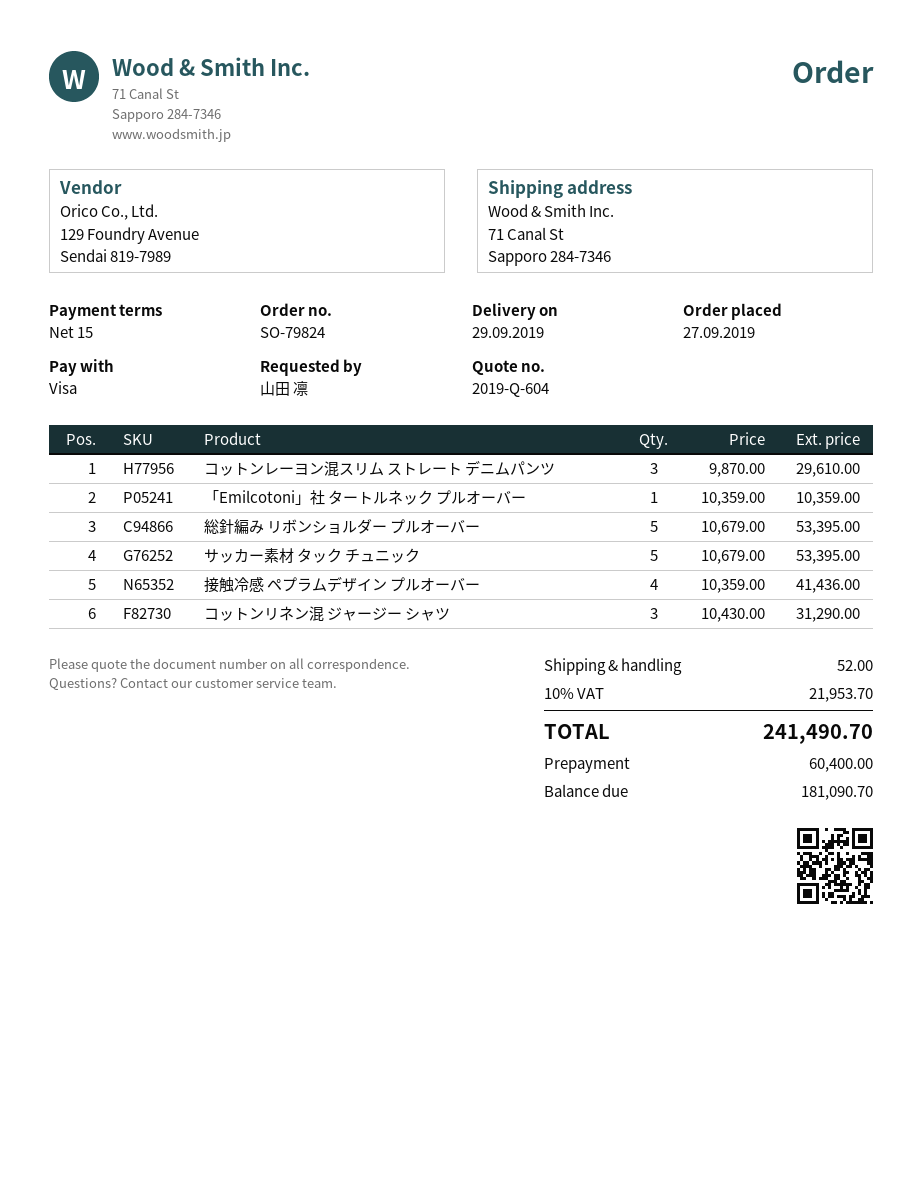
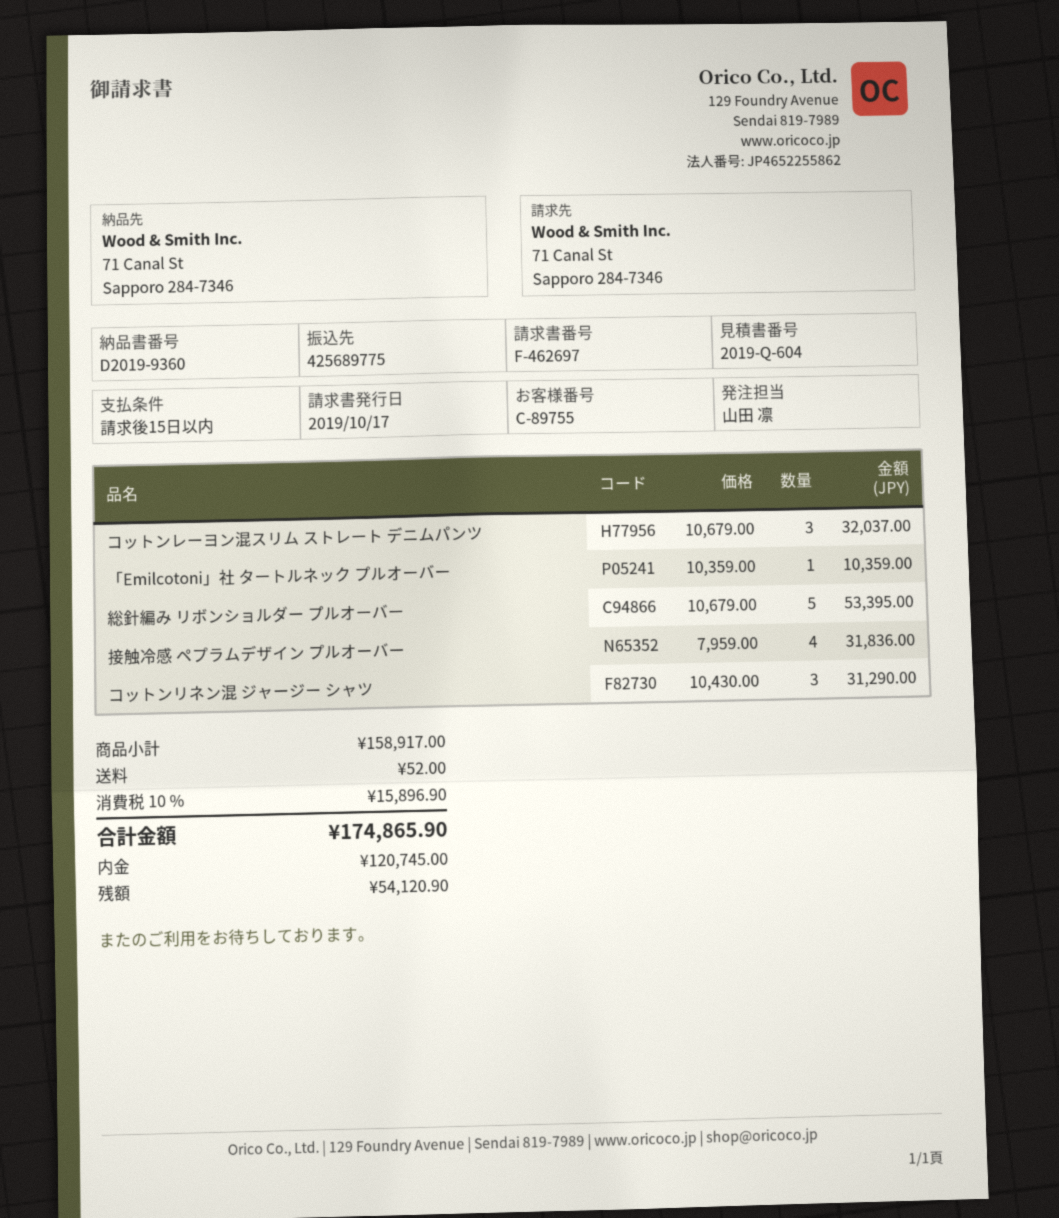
コットンレーヨン混スリム ストレート デニムパンツ: 3 x 9870.00 = 29610.00 -> 3 x 10679.00 = 32037.00
サッカー素材 タック チュニック: 5 x 10679.00 = 53395.00 -> none
接触冷感 ペプラムデザイン プルオーバー: 4 x 10359.00 = 41436.00 -> 4 x 7959.00 = 31836.00
tax: 10% = 21953.70 -> 10% = 15896.90
total: 241490.70 -> 174865.90
deposit: 60400.00 -> 120745.00
balance: 181090.70 -> 54120.90

